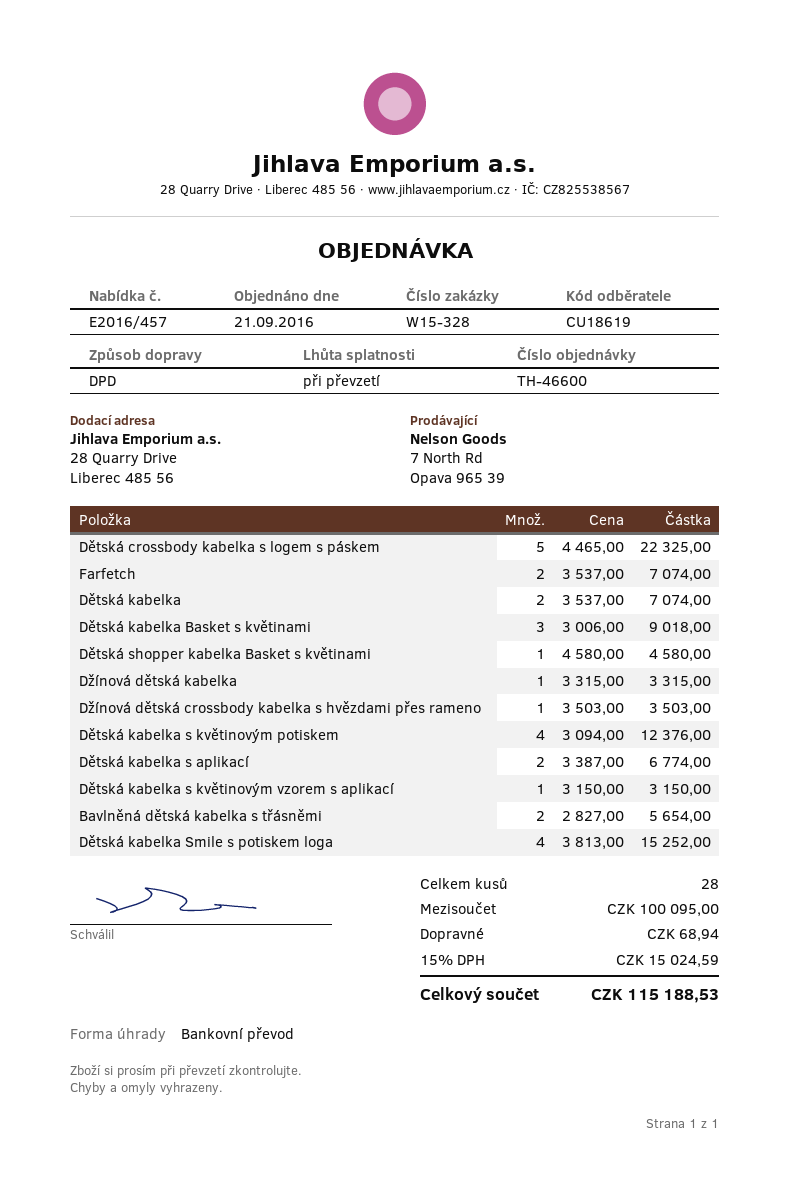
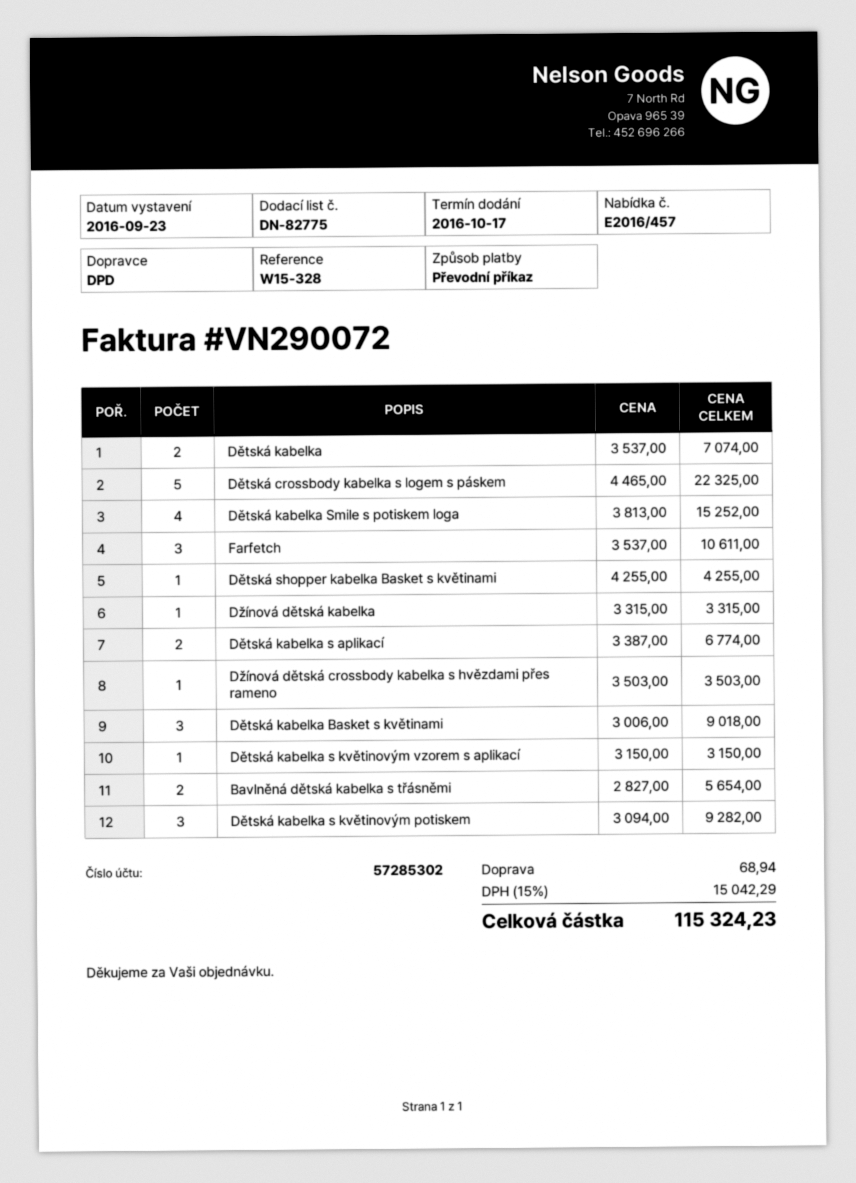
Farfetch: 2 x 3537.00 = 7074.00 -> 3 x 3537.00 = 10611.00
Dětská shopper kabelka Basket s květinami: 1 x 4580.00 = 4580.00 -> 1 x 4255.00 = 4255.00
Dětská kabelka s květinovým potiskem: 4 x 3094.00 = 12376.00 -> 3 x 3094.00 = 9282.00
tax: 15% = 15024.59 -> 15% = 15042.29
total: 115188.53 -> 115324.23

